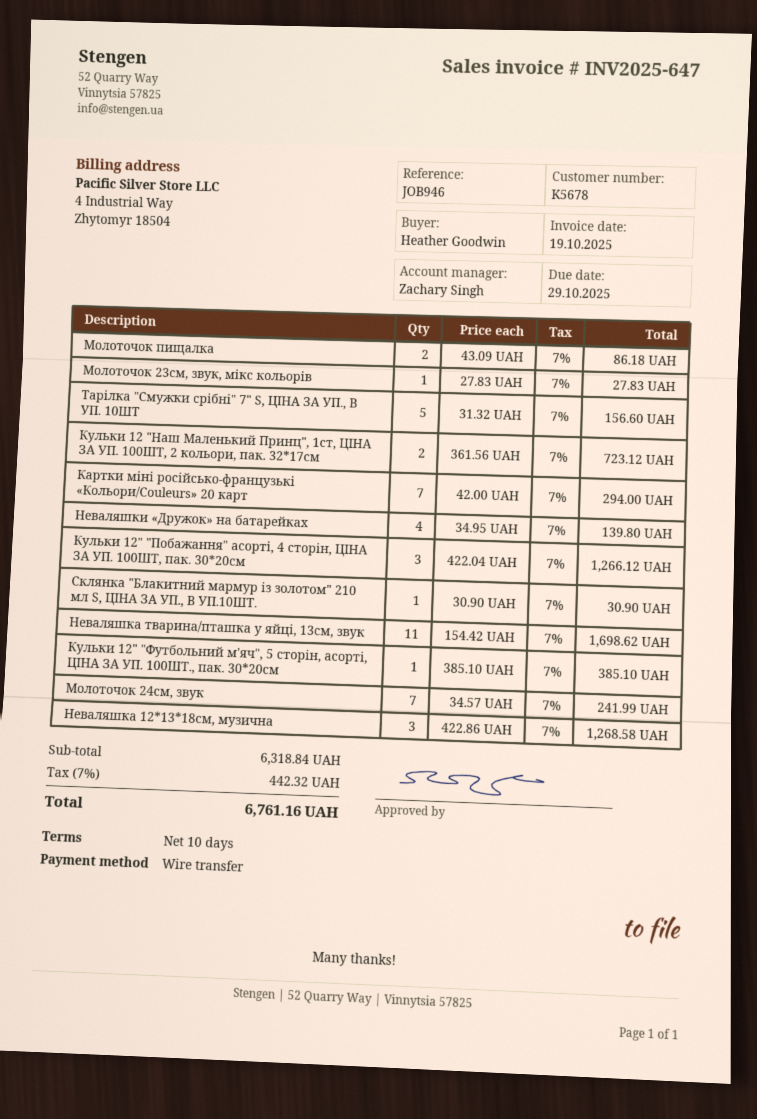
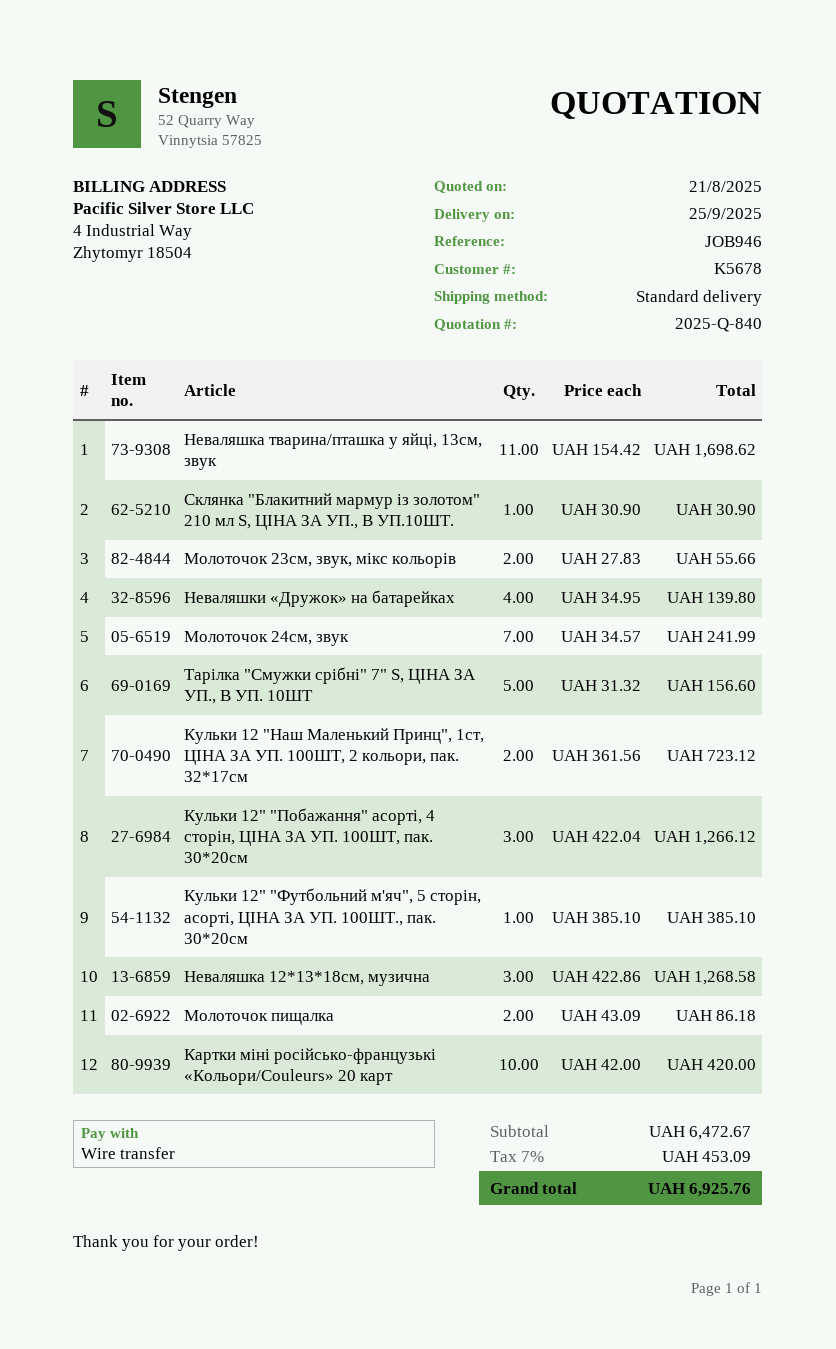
Молоточок 23см, звук, мікс кольорів: 1 x 27.83 = 27.83 -> 2 x 27.83 = 55.66
Картки міні російсько-французькі «Кольори/Couleurs» 20 карт: 7 x 42.00 = 294.00 -> 10 x 42.00 = 420.00
subtotal: 6318.84 -> 6472.67
tax: 7% = 442.32 -> 7% = 453.09
total: 6761.16 -> 6925.76

